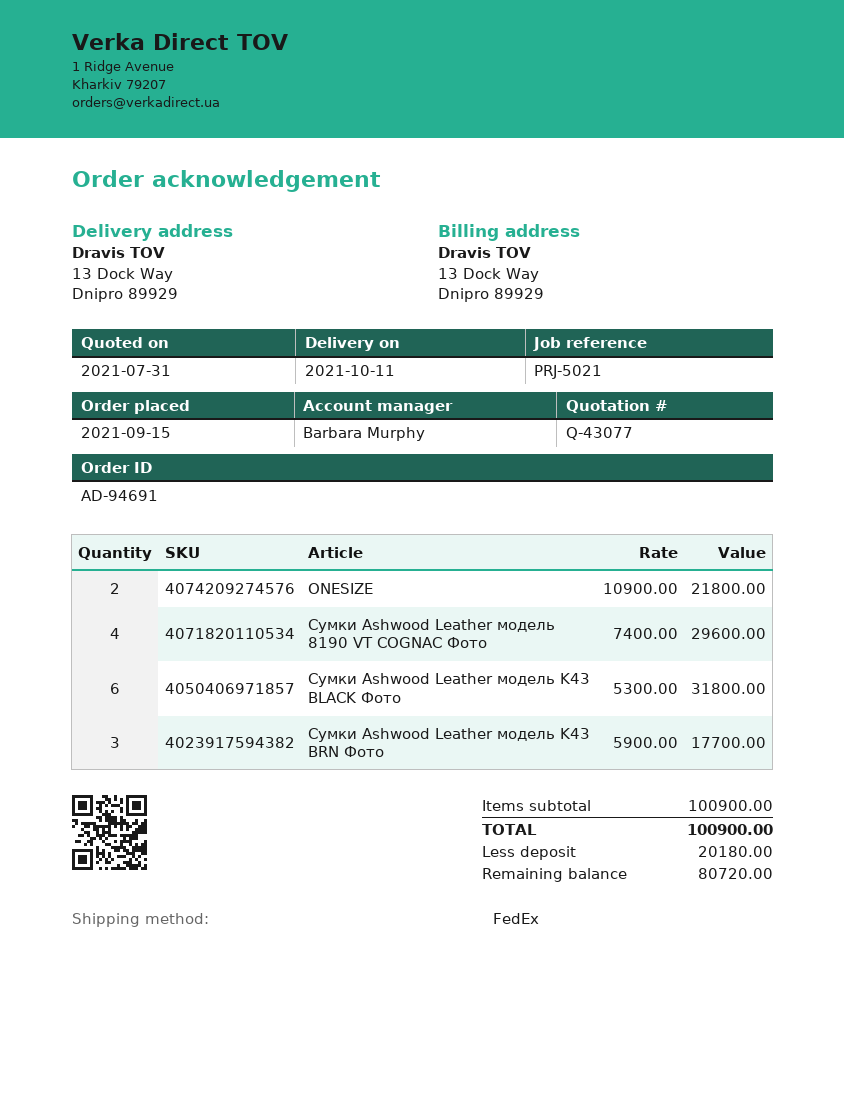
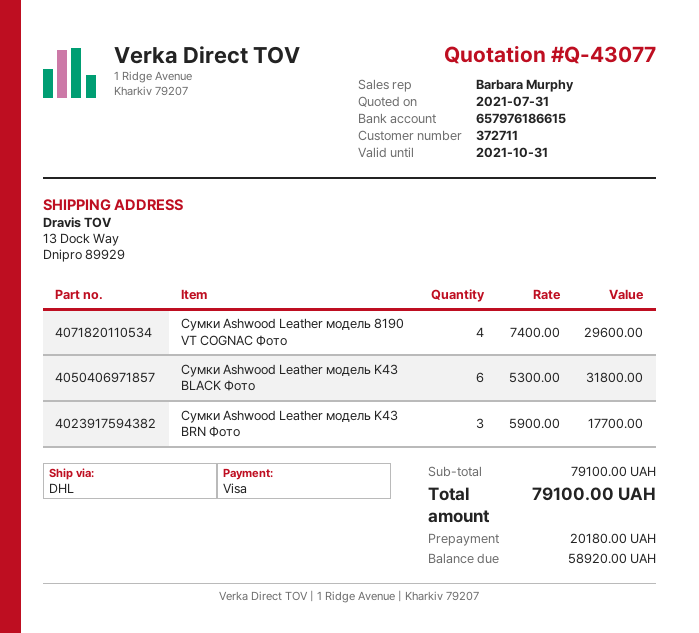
shipping method: FedEx -> DHL
ONESIZE: 2 x 10900.00 = 21800.00 -> none
subtotal: 100900.00 -> 79100.00
total: 100900.00 -> 79100.00
balance: 80720.00 -> 58920.00

